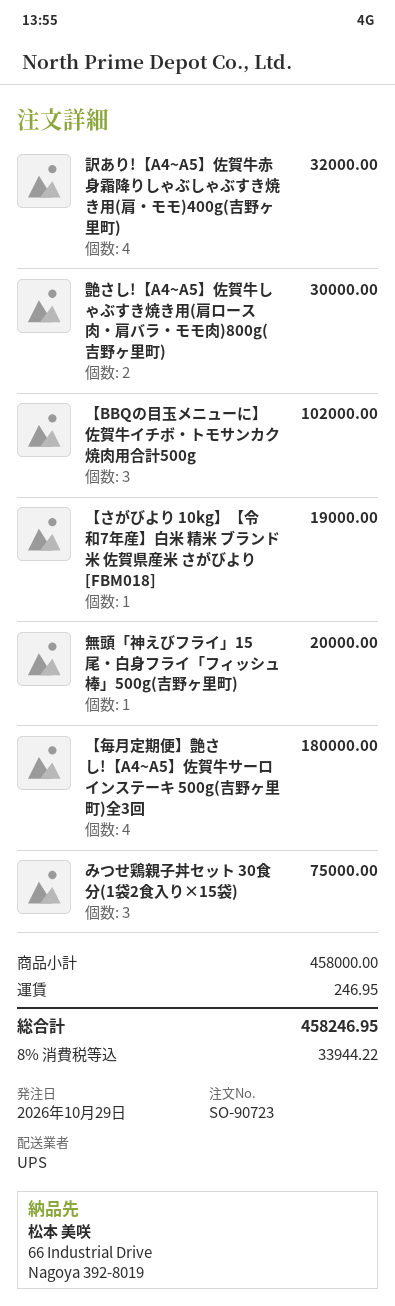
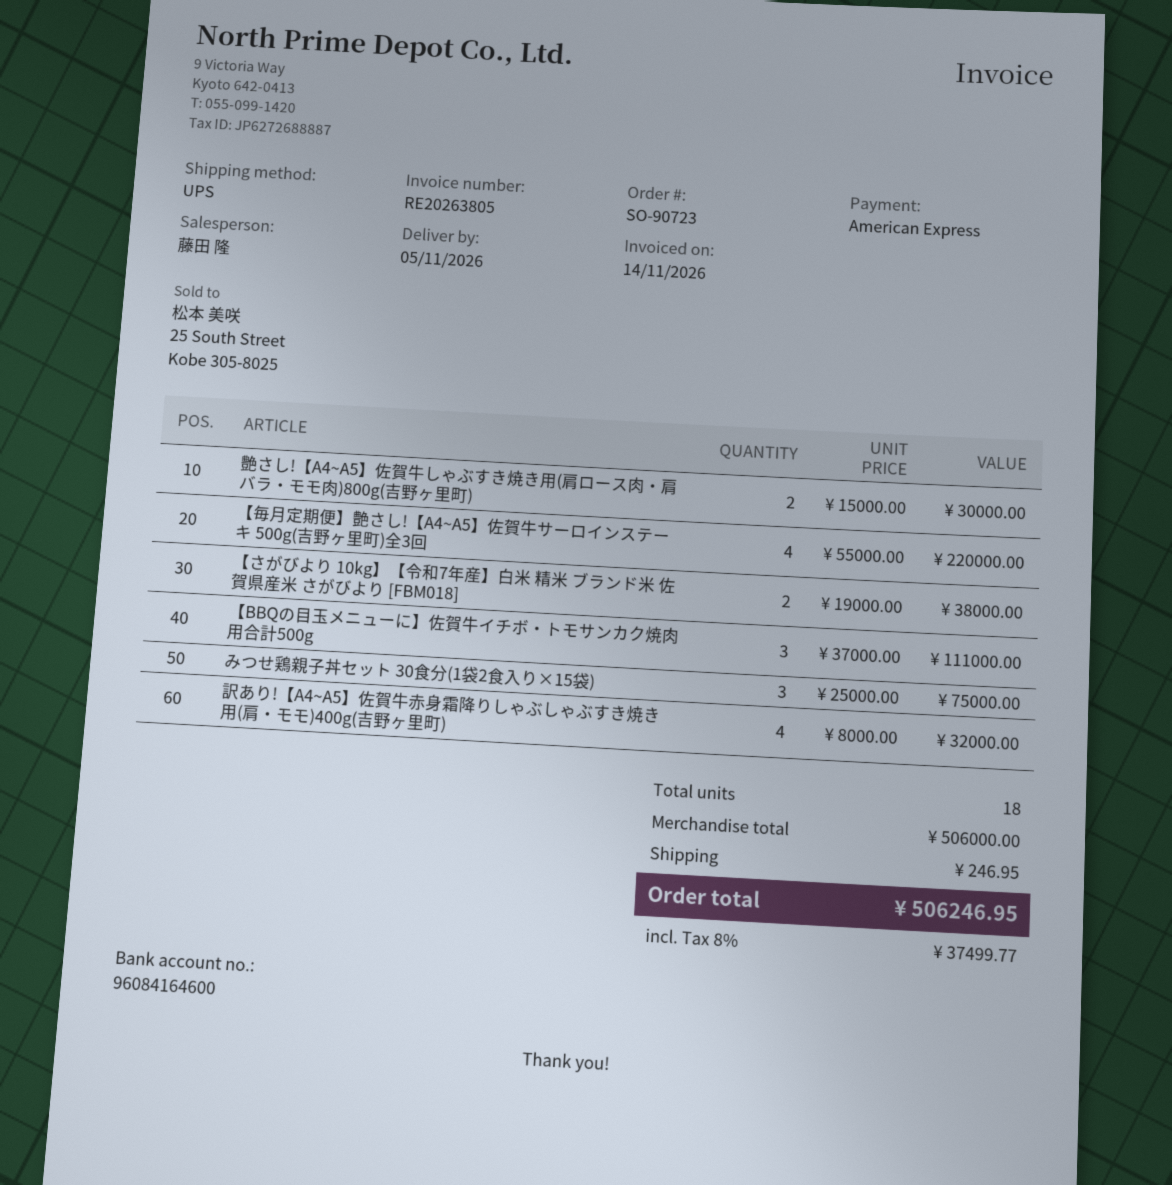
【BBQの目玉メニューに】佐賀牛イチボ・トモサンカク焼肉用合計500g: 3 for 102000.00 -> 3 for 111000.00
【さがびより 10kg】【令和7年産】白米 精米 ブランド米 佐賀県産米 さがびより [FBM018]: 1 for 19000.00 -> 2 for 38000.00
無頭「神えびフライ」15尾・白身フライ「フィッシュ棒」500g(吉野ヶ里町): 1 for 20000.00 -> none
【毎月定期便】艶さし!【A4~A5】佐賀牛サーロインステーキ 500g(吉野ヶ里町)全3回: 4 for 180000.00 -> 4 for 220000.00
subtotal: 458000.00 -> 506000.00
tax: 8% = 33944.22 -> 8% = 37499.77
total: 458246.95 -> 506246.95

